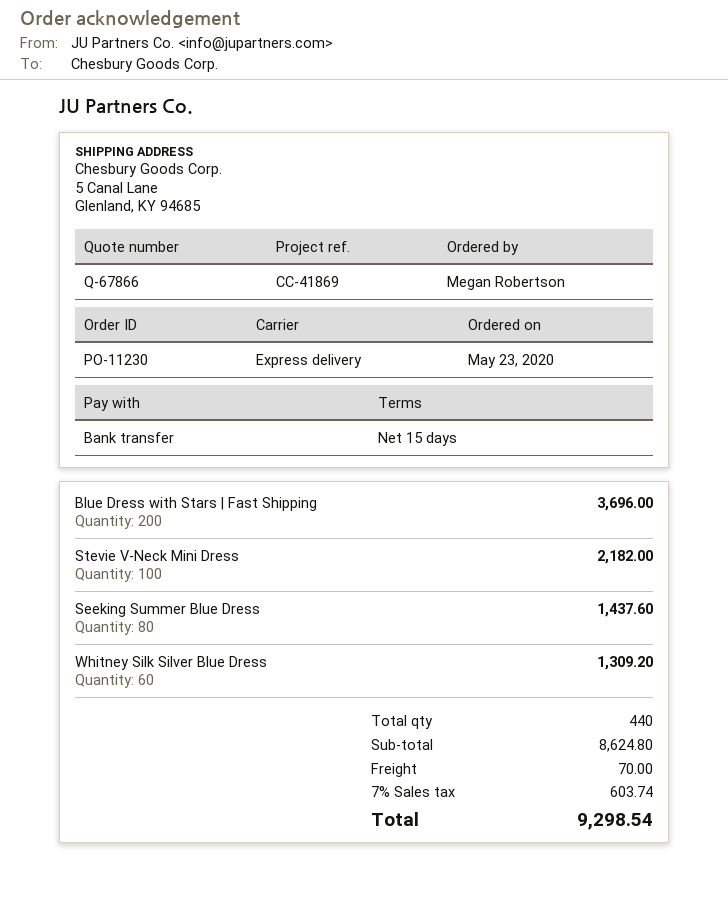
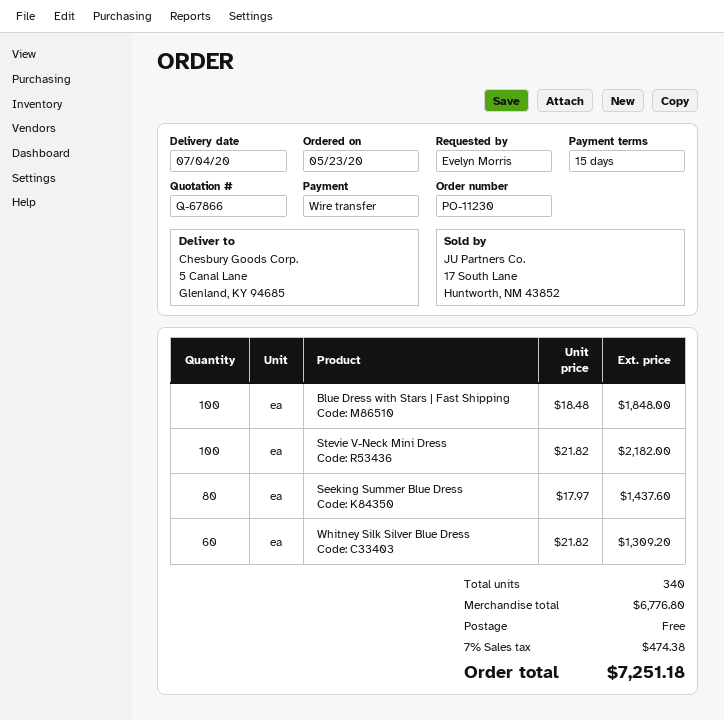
ordered by: Megan Robertson -> Evelyn Morris
Blue Dress with Stars | Fast Shipping: 200 for 3696.00 -> 100 for 1848.00
total quantity: 440 -> 340
subtotal: 8624.80 -> 6776.80
shipping: 70.00 -> 0.00
tax: 7% = 603.74 -> 7% = 474.38
total: 9298.54 -> 7251.18

